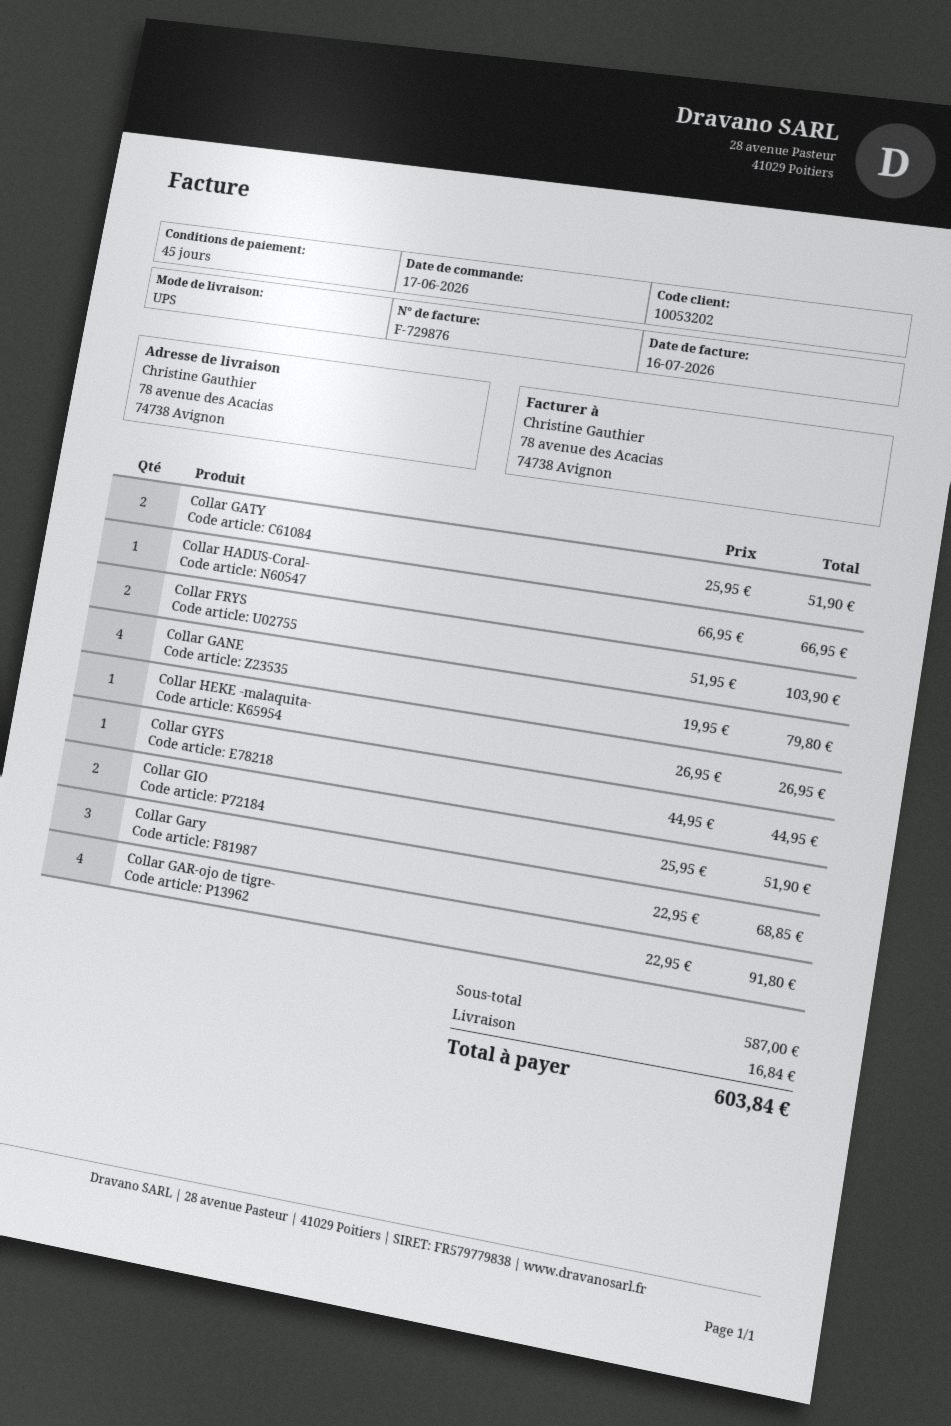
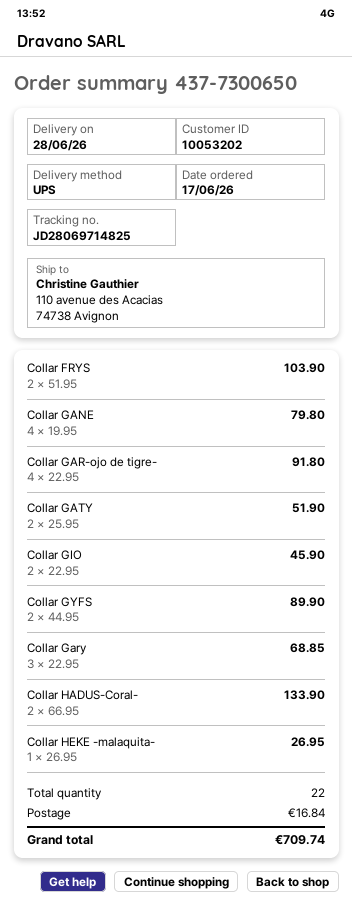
ship to: 78 avenue des Acacias, 74738 Avignon -> 110 avenue des Acacias, 74738 Avignon
Collar HADUS-Coral-: 1 x 66.95 = 66.95 -> 2 x 66.95 = 133.90
Collar GYFS: 1 x 44.95 = 44.95 -> 2 x 44.95 = 89.90
Collar GIO: 2 x 25.95 = 51.90 -> 2 x 22.95 = 45.90
total: 603.84 -> 709.74

